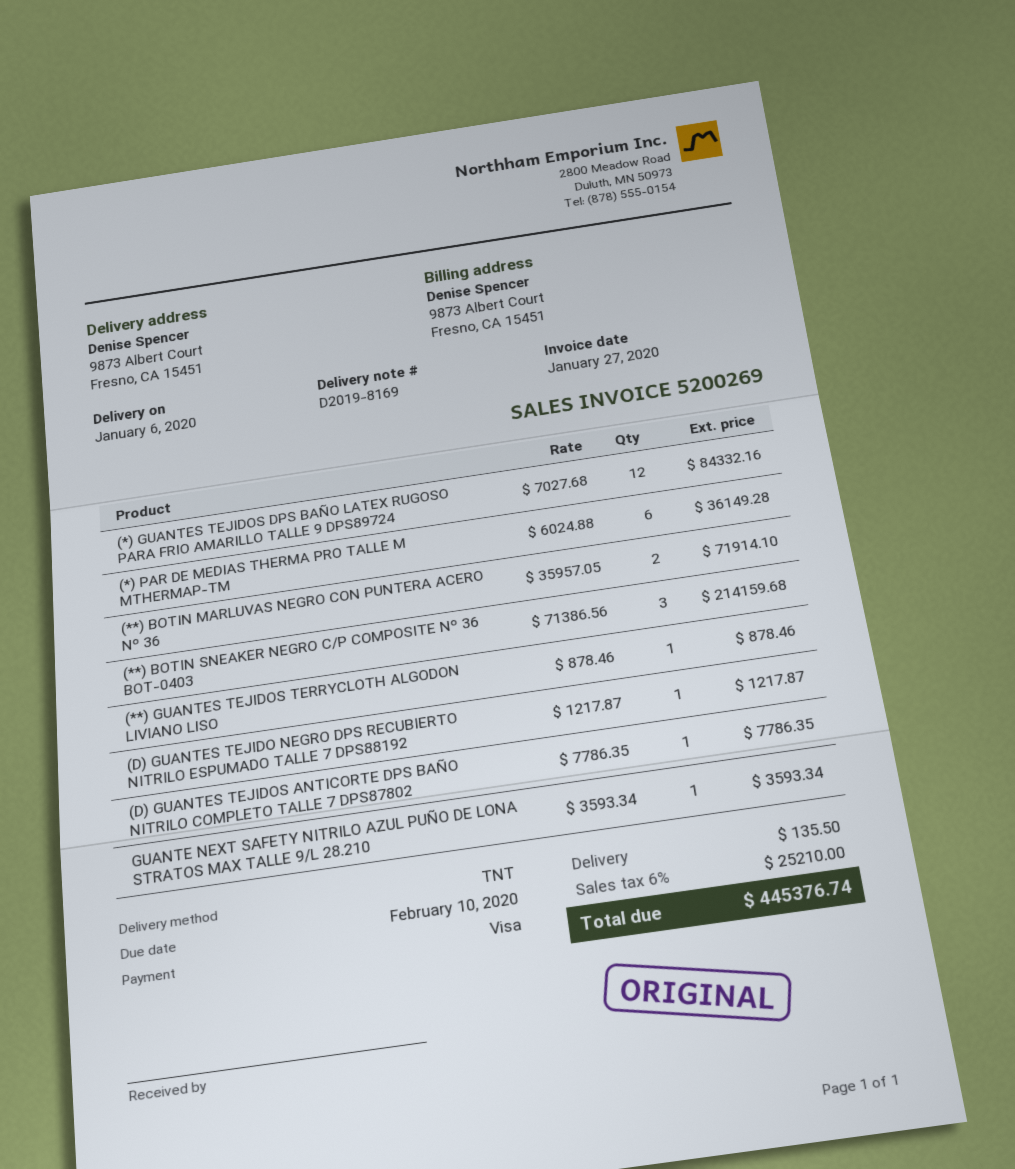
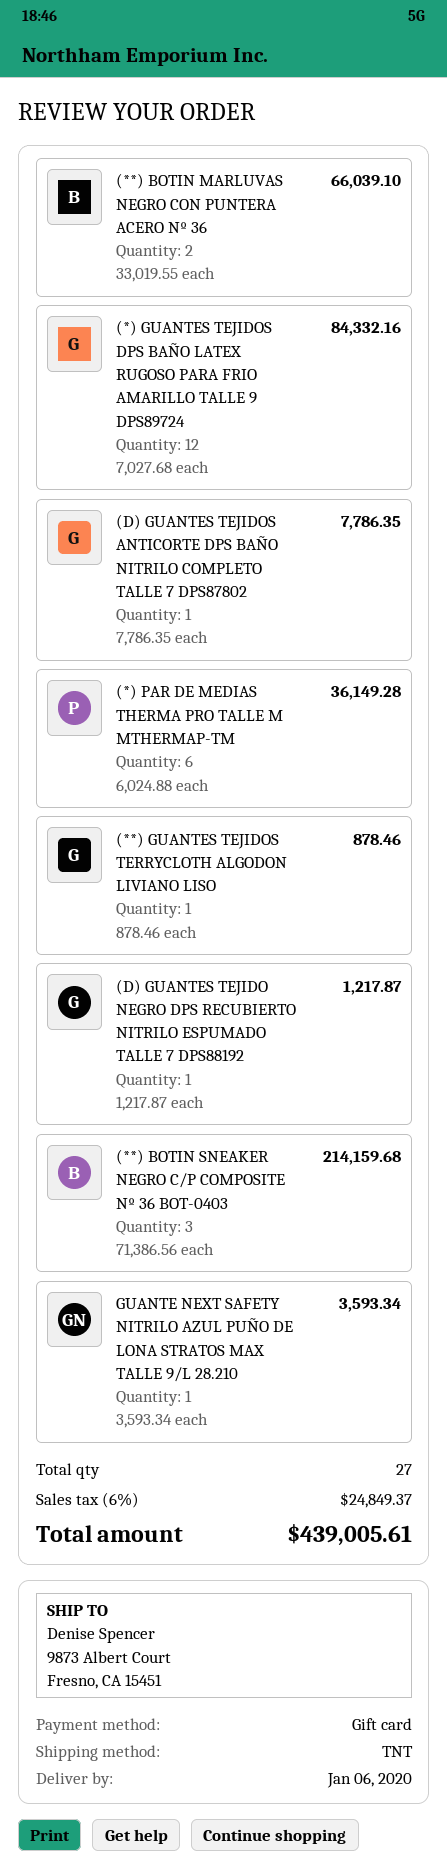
payment method: Visa -> gift card
(**) BOTIN MARLUVAS NEGRO CON PUNTERA ACERO Nº 36: 2 x 35957.05 = 71914.10 -> 2 x 33019.55 = 66039.10
shipping: 135.50 -> none
tax: 6% = 25210.00 -> 6% = 24849.37
total: 445376.74 -> 439005.61

